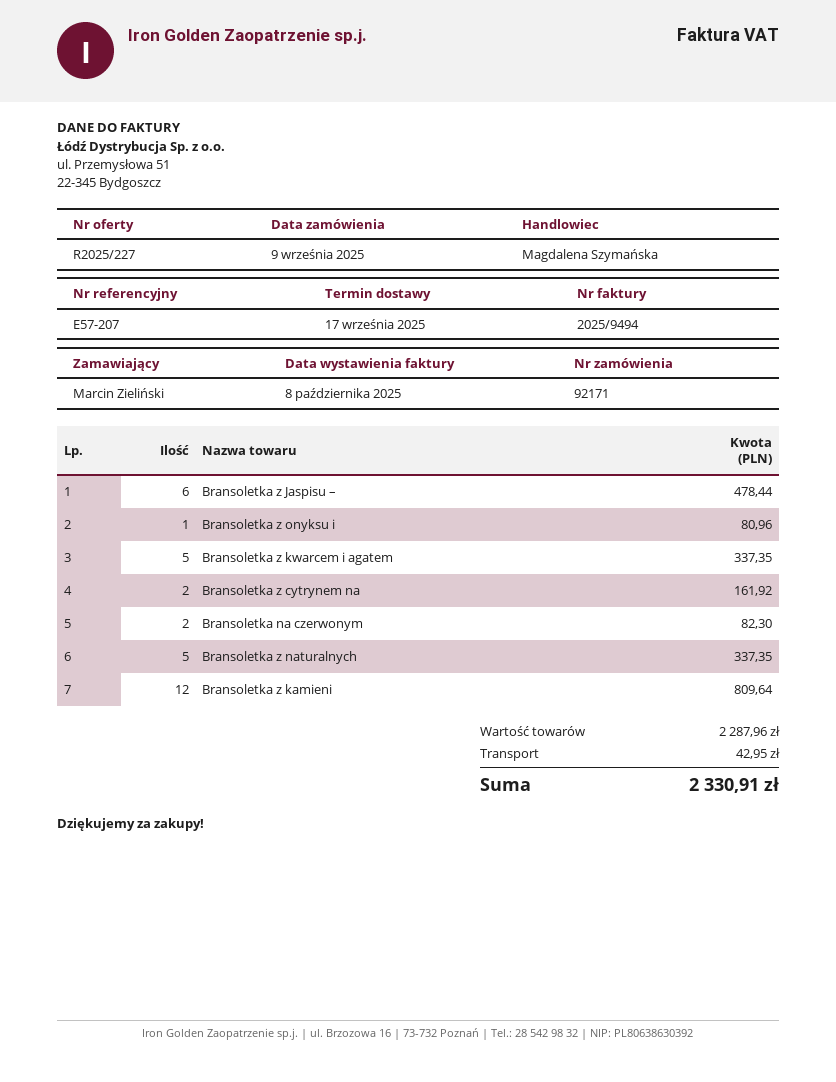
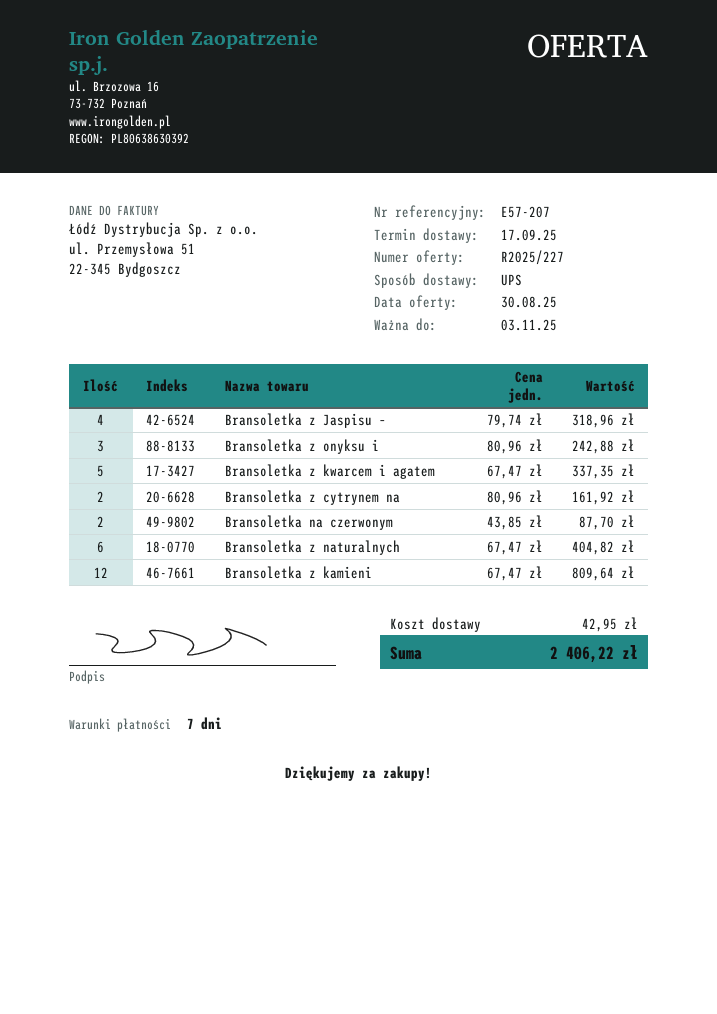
Bransoletka z Jaspisu –: 6 for 478.44 -> 4 for 318.96
Bransoletka z onyksu i: 1 for 80.96 -> 3 for 242.88
Bransoletka na czerwonym: 2 for 82.30 -> 2 for 87.70
Bransoletka z naturalnych: 5 for 337.35 -> 6 for 404.82
total: 2330.91 -> 2406.22

